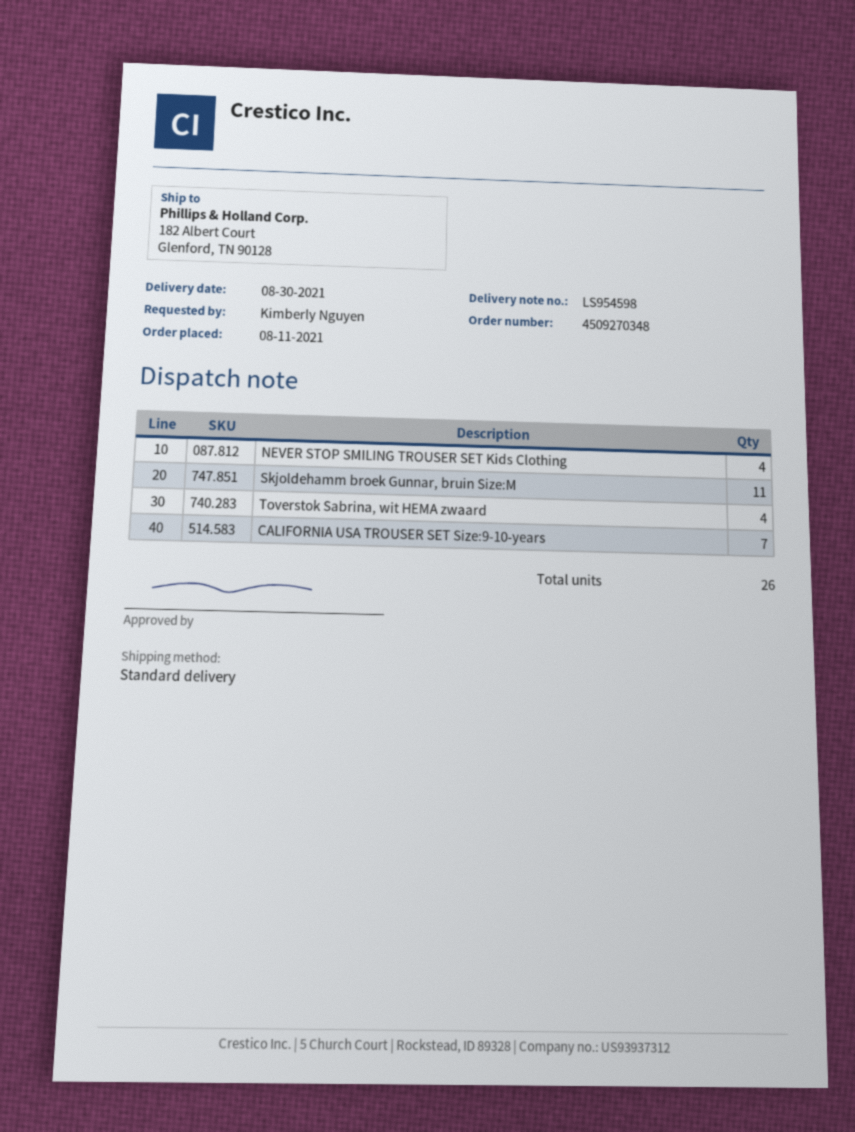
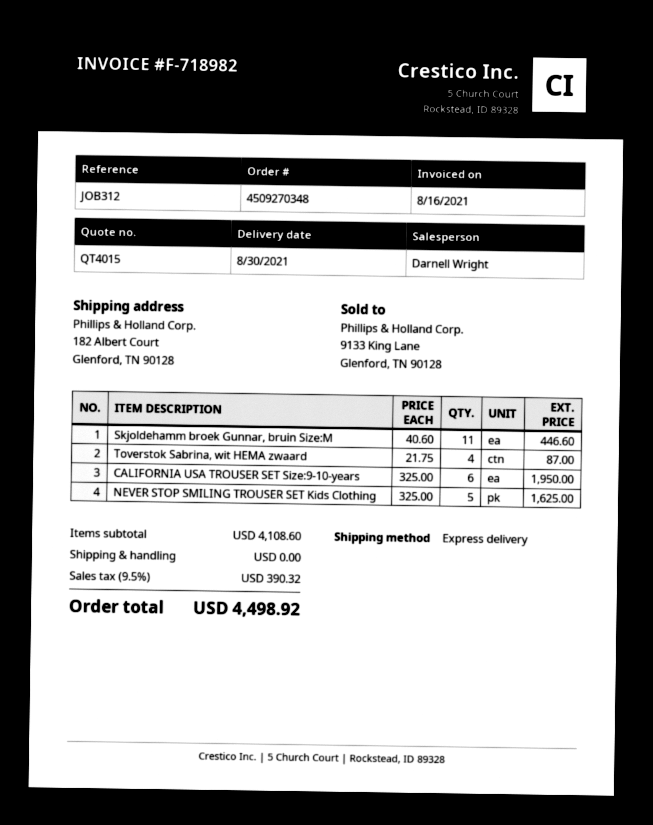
shipping method: standard -> express
NEVER STOP SMILING TROUSER SET Kids Clothing: 4 -> 5
CALIFORNIA USA TROUSER SET Size:9-10-years: 7 -> 6

